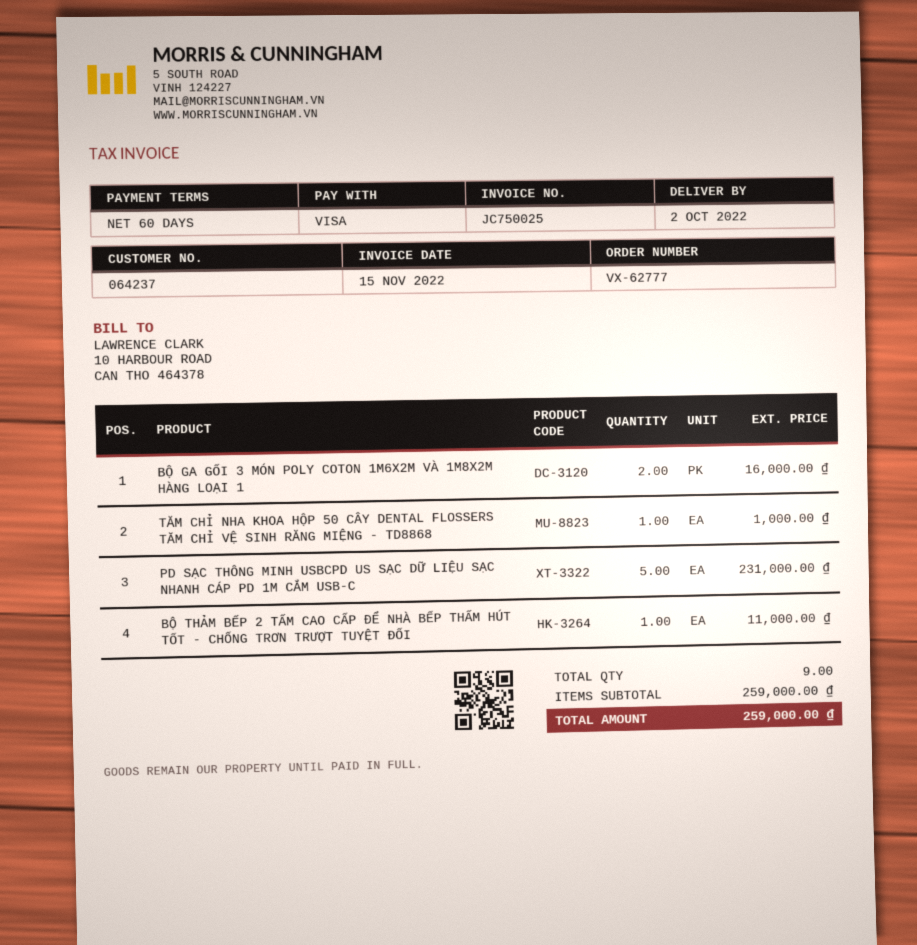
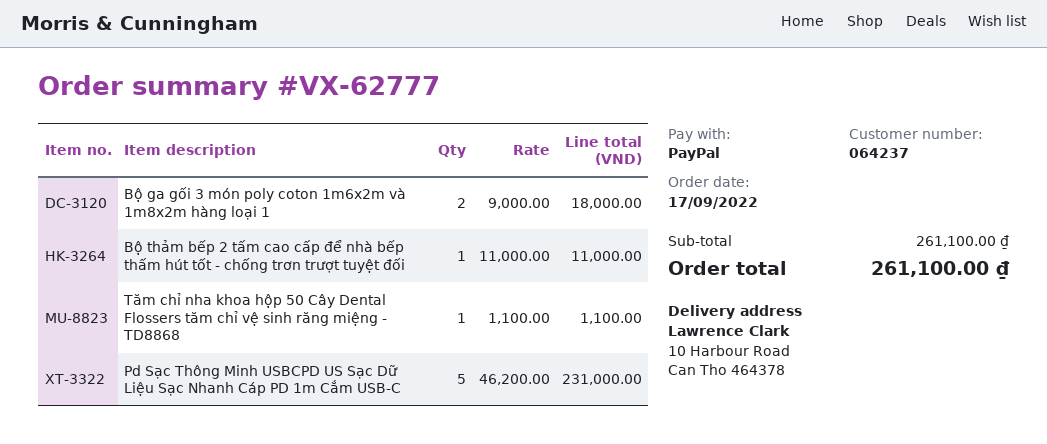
payment method: Visa -> PayPal
BỘ GA GỐI 3 MÓN POLY COTON 1M6X2M VÀ 1M8X2M HÀNG LOẠI 1: 2 for 16000.00 -> 2 for 18000.00
TĂM CHỈ NHA KHOA HỘP 50 CÂY DENTAL FLOSSERS TĂM CHỈ VỆ SINH RĂNG MIỆNG - TD8868: 1 for 1000.00 -> 1 for 1100.00
subtotal: 259000.00 -> 261100.00
total: 259000.00 -> 261100.00

